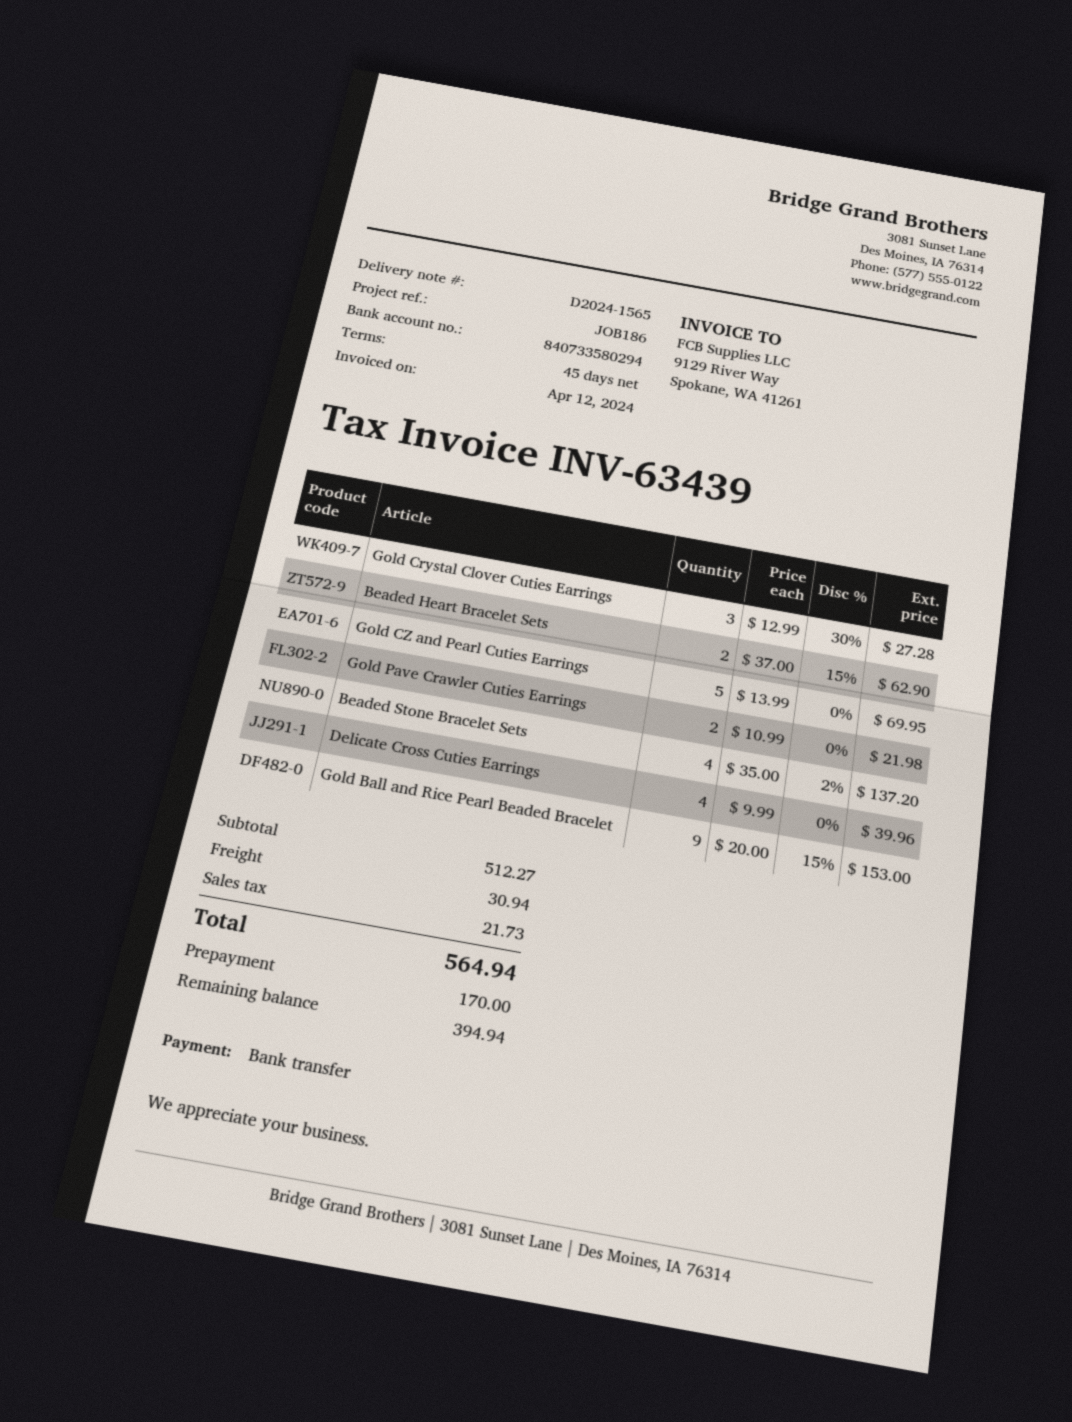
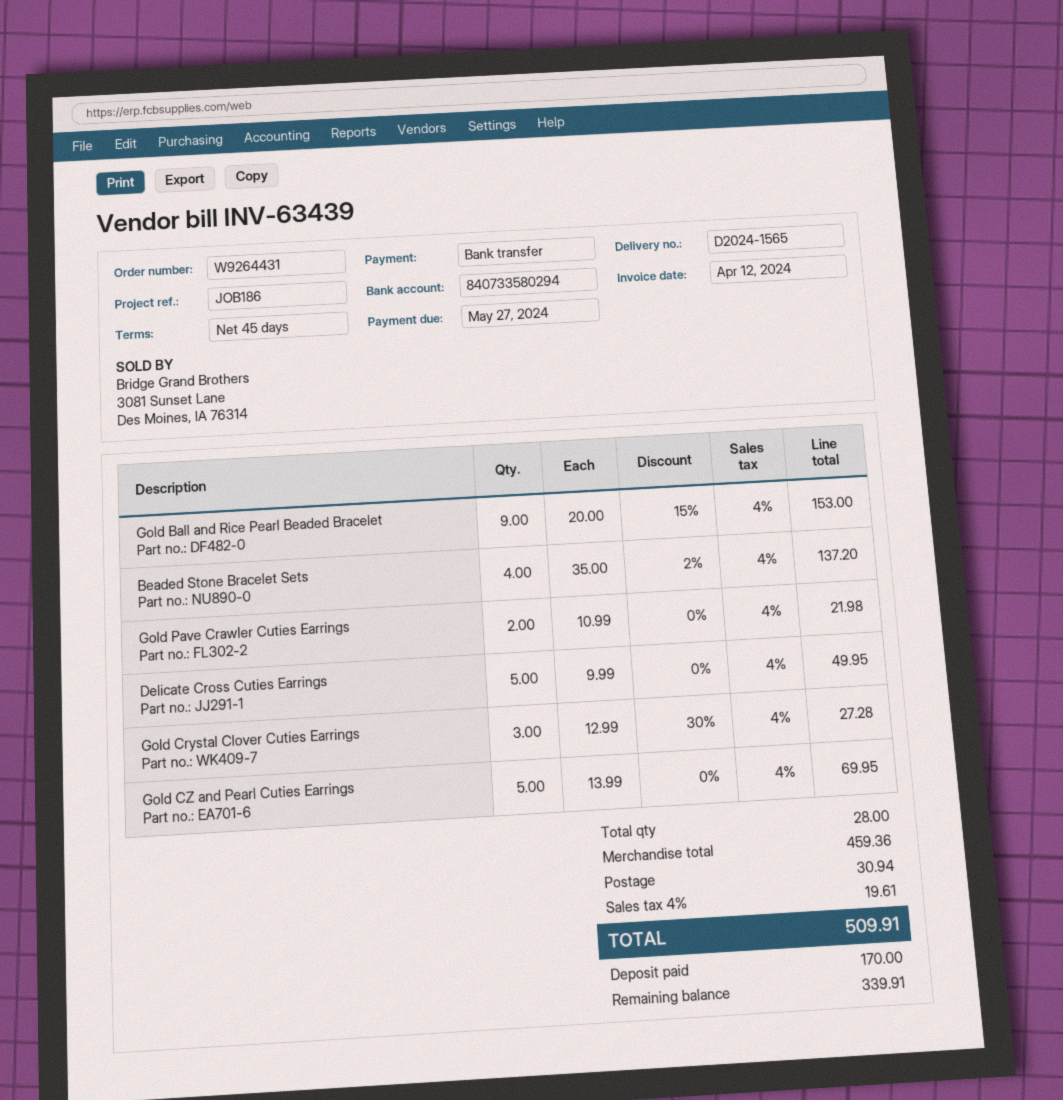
Beaded Heart Bracelet Sets: 2 x 37.00 - 15% = 62.90 -> none
Delicate Cross Cuties Earrings: 4 x 9.99 = 39.96 -> 5 x 9.99 = 49.95
subtotal: 512.27 -> 459.36
tax: 21.73 -> 19.61
total: 564.94 -> 509.91
balance: 394.94 -> 339.91

